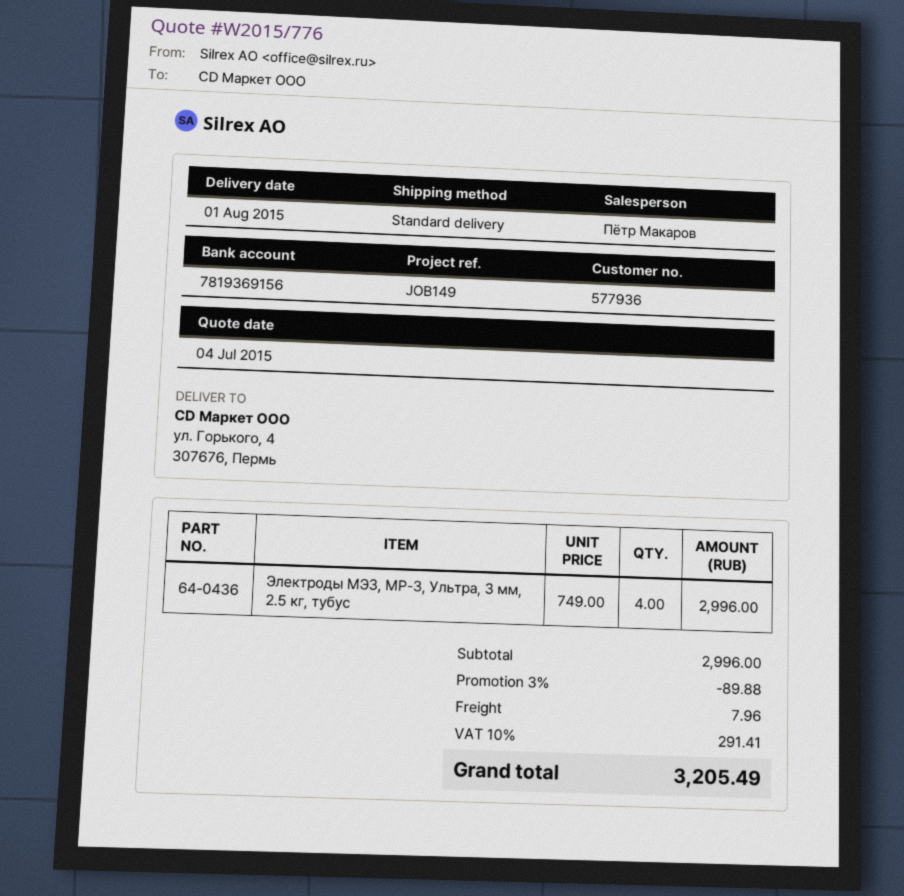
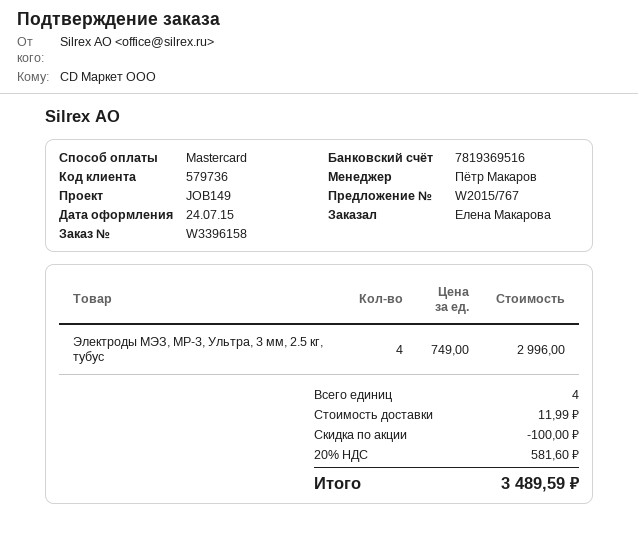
quote number: W2015/776 -> W2015/767
customer number: 577936 -> 579736
bank account: 7819369156 -> 7819369516
discount: 89.88 -> 100.00
shipping: 7.96 -> 11.99
tax: 10% = 291.41 -> 20% = 581.60
total: 3205.49 -> 3489.59

